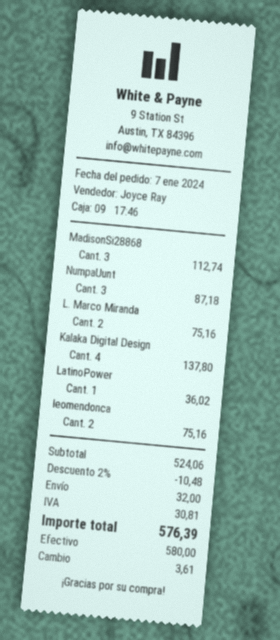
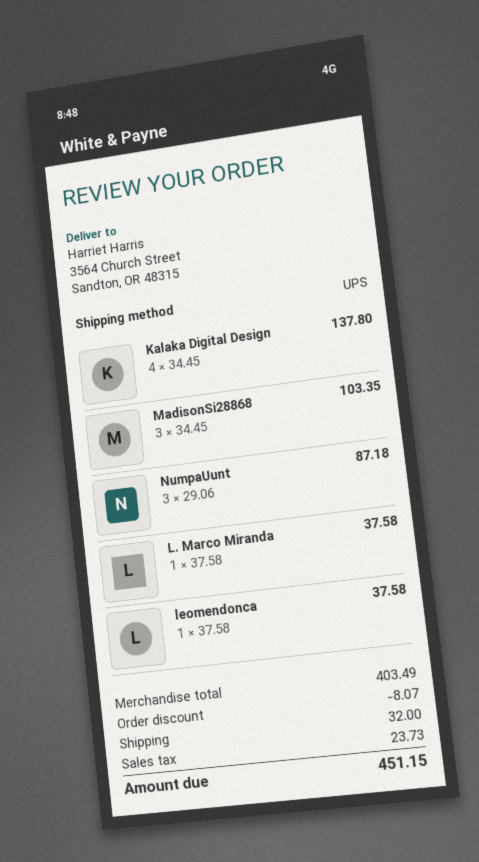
MadisonSi28868: 3 for 112.74 -> 3 for 103.35
L. Marco Miranda: 2 for 75.16 -> 1 for 37.58
LatinoPower: 1 for 36.02 -> none
leomendonca: 2 for 75.16 -> 1 for 37.58
subtotal: 524.06 -> 403.49
discount: 10.48 -> 8.07
tax: 30.81 -> 23.73
total: 576.39 -> 451.15

